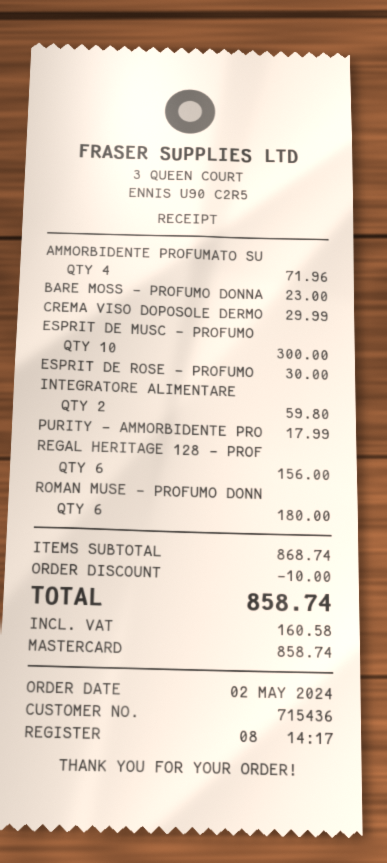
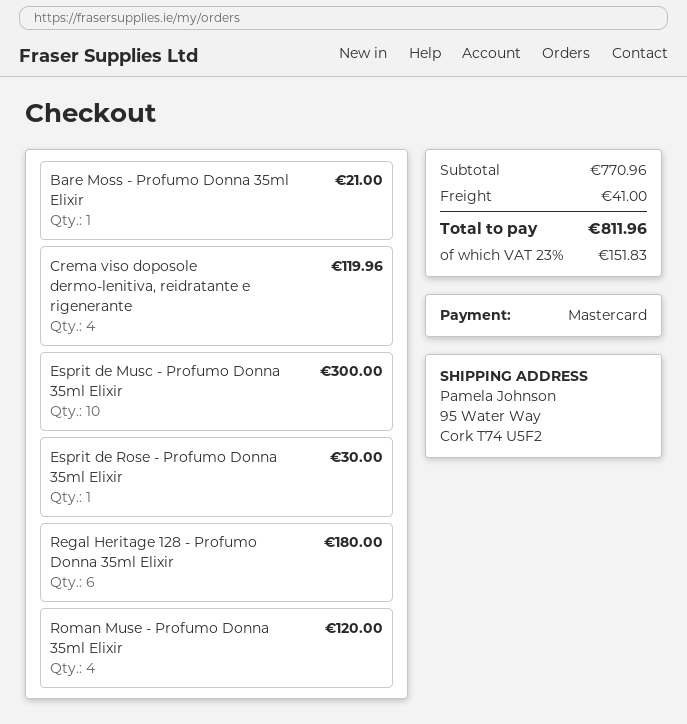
AMMORBIDENTE PROFUMATO SU: 4 for 71.96 -> none
BARE MOSS - PROFUMO DONNA: 1 for 23.00 -> 1 for 21.00
CREMA VISO DOPOSOLE DERMO: 1 for 29.99 -> 4 for 119.96
INTEGRATORE ALIMENTARE: 2 for 59.80 -> none
PURITY - AMMORBIDENTE PRO: 1 for 17.99 -> none
REGAL HERITAGE 128 - PROF: 6 for 156.00 -> 6 for 180.00
ROMAN MUSE - PROFUMO DONN: 6 for 180.00 -> 4 for 120.00
subtotal: 868.74 -> 770.96
discount: 10.00 -> none
shipping: none -> 41.00
tax: 160.58 -> 151.83
total: 858.74 -> 811.96

